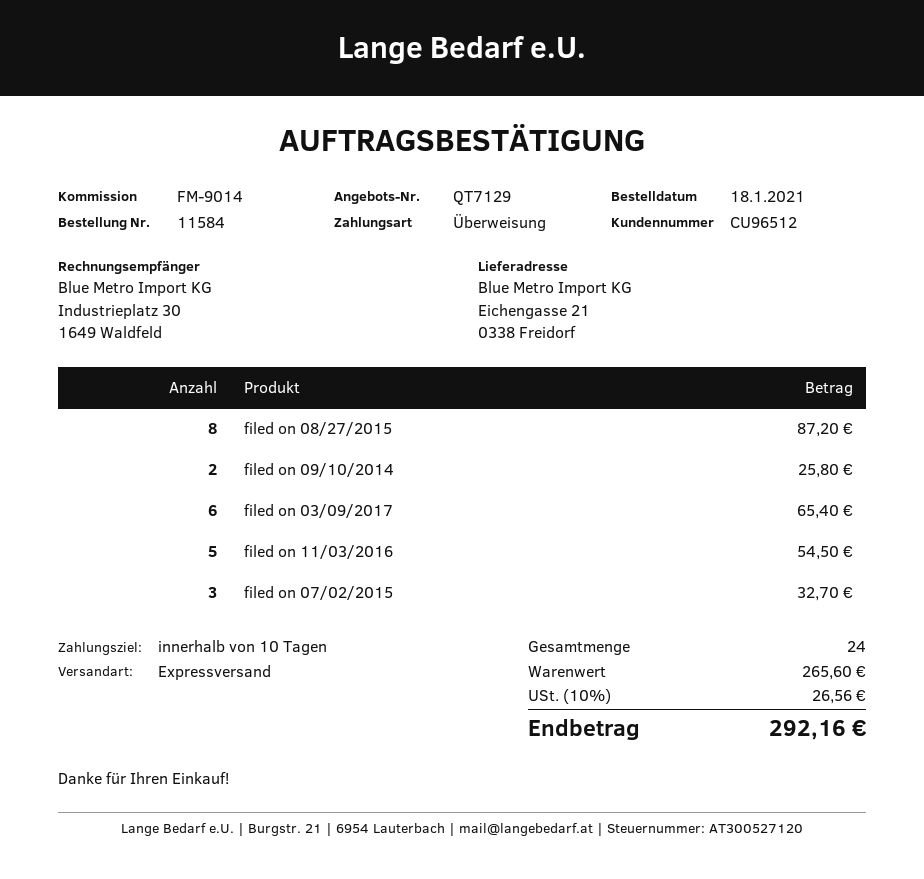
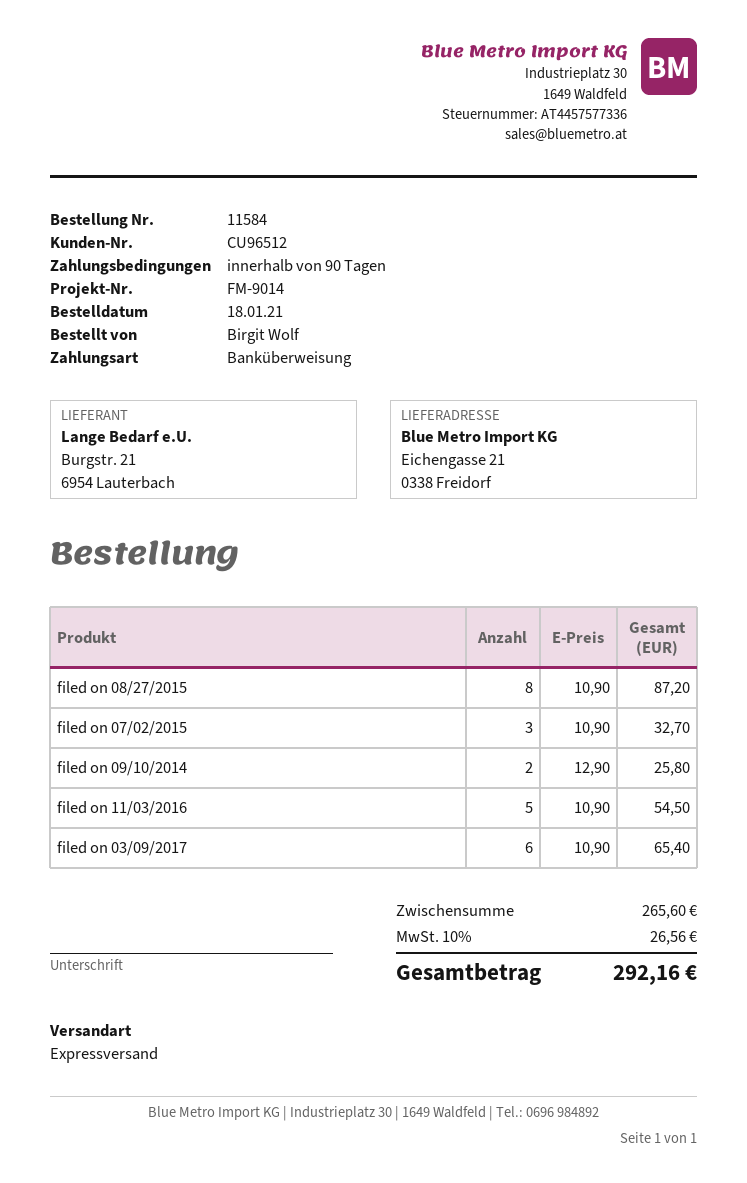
payment terms: 10 days -> 90 days

